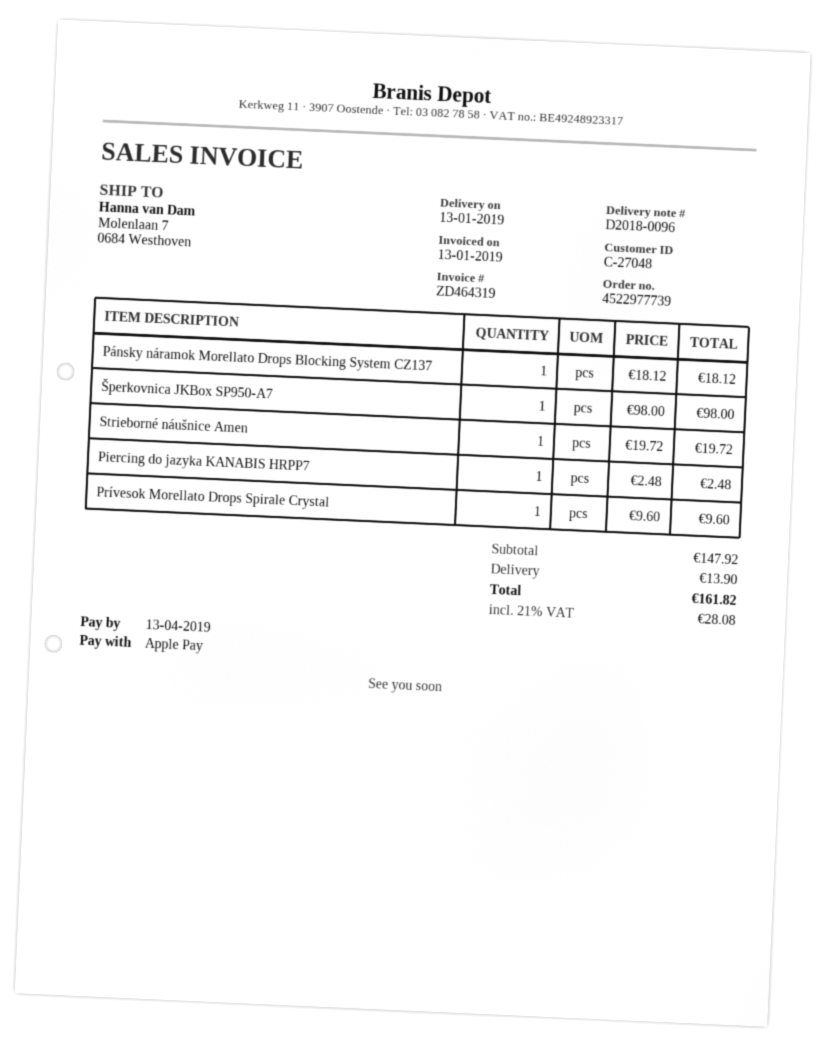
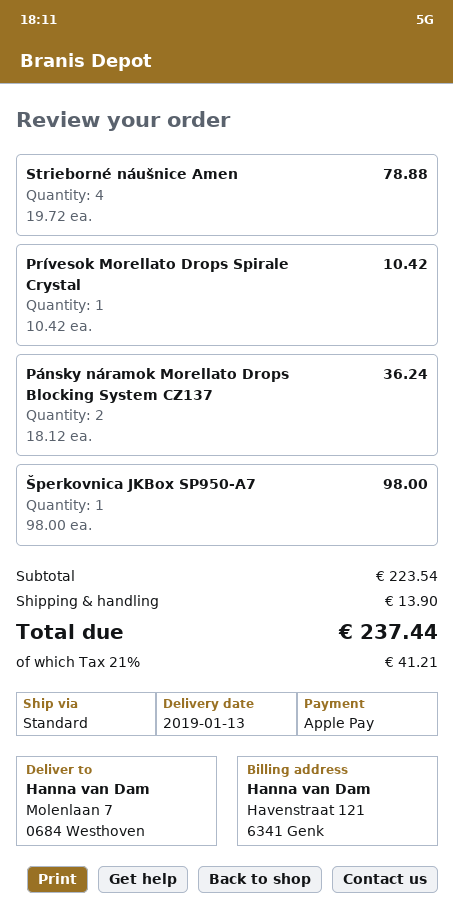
Pánsky náramok Morellato Drops Blocking System CZ137: 1 x 18.12 = 18.12 -> 2 x 18.12 = 36.24
Strieborné náušnice Amen: 1 x 19.72 = 19.72 -> 4 x 19.72 = 78.88
Piercing do jazyka KANABIS HRPP7: 1 x 2.48 = 2.48 -> none
Prívesok Morellato Drops Spirale Crystal: 1 x 9.60 = 9.60 -> 1 x 10.42 = 10.42
subtotal: 147.92 -> 223.54
tax: 21% = 28.08 -> 21% = 41.21
total: 161.82 -> 237.44

